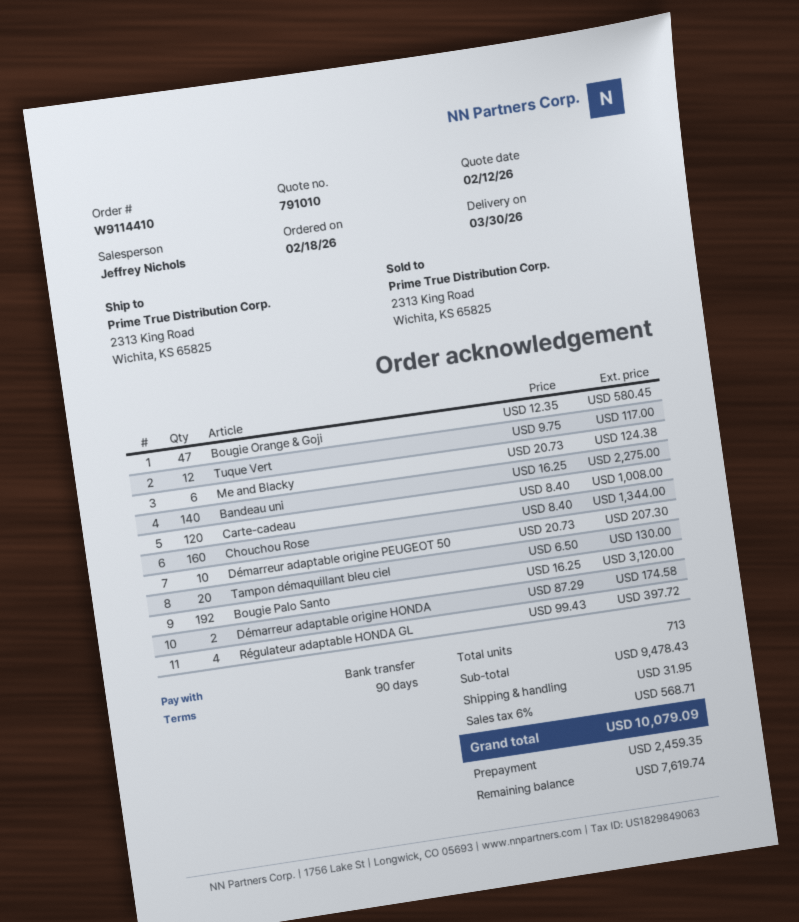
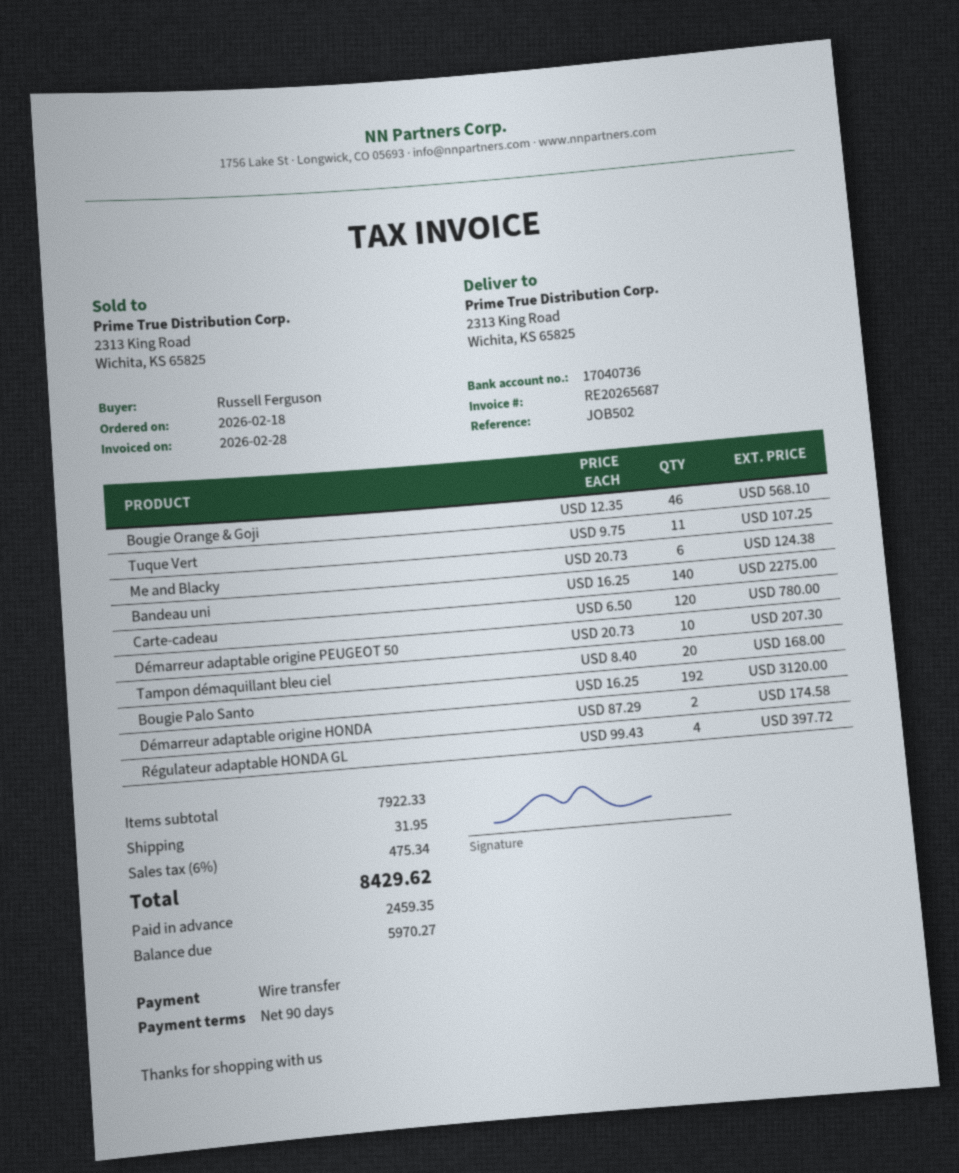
Bougie Orange & Goji: 47 x 12.35 = 580.45 -> 46 x 12.35 = 568.10
Tuque Vert: 12 x 9.75 = 117.00 -> 11 x 9.75 = 107.25
Carte-cadeau: 120 x 8.40 = 1008.00 -> 120 x 6.50 = 780.00
Chouchou Rose: 160 x 8.40 = 1344.00 -> none
Tampon démaquillant bleu ciel: 20 x 6.50 = 130.00 -> 20 x 8.40 = 168.00
subtotal: 9478.43 -> 7922.33
tax: 6% = 568.71 -> 6% = 475.34
total: 10079.09 -> 8429.62
balance: 7619.74 -> 5970.27

